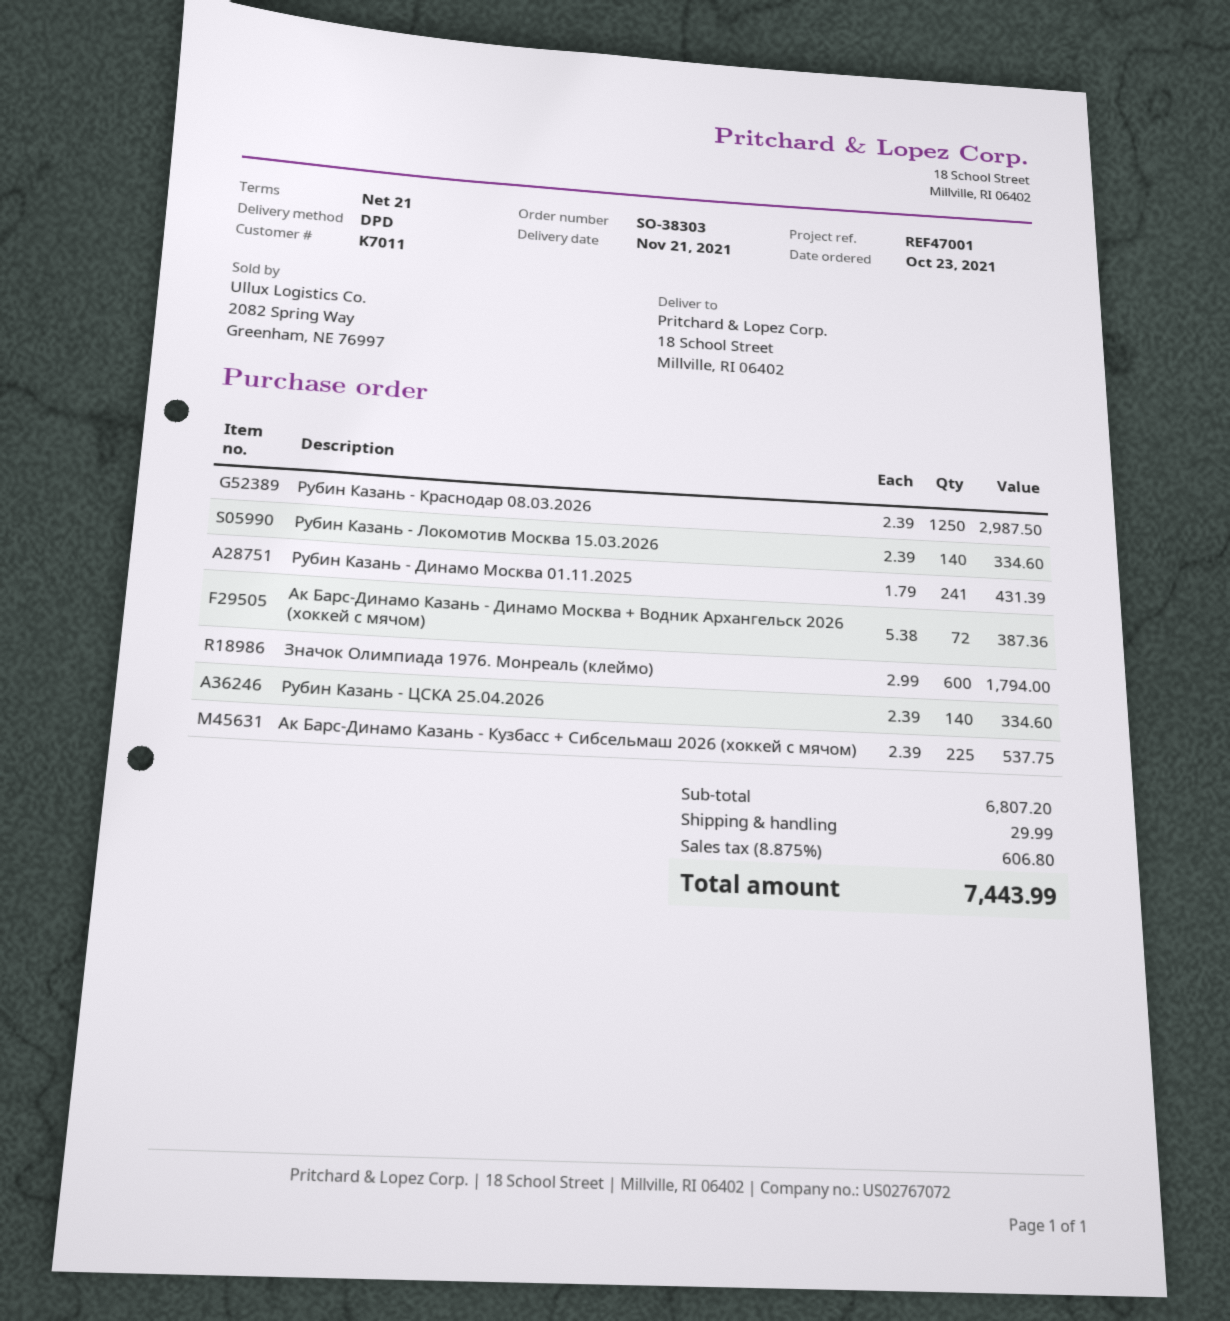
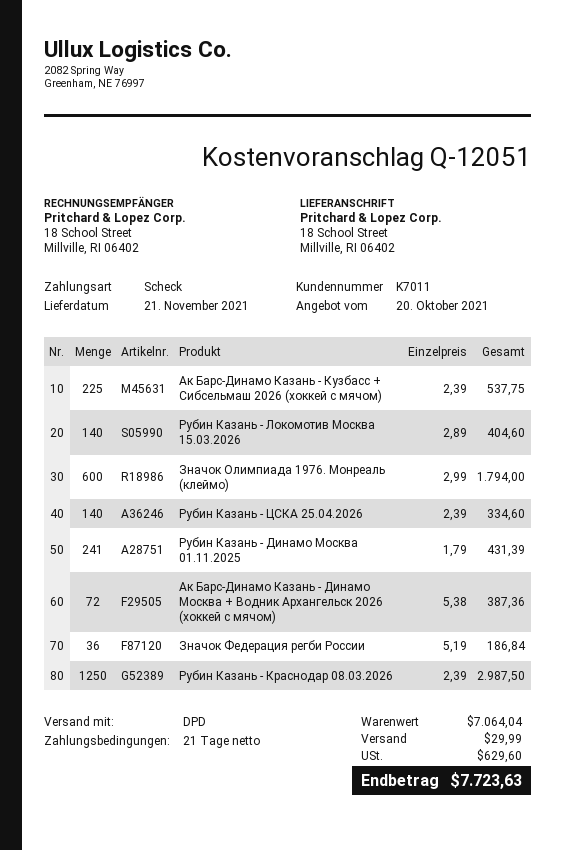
Рубин Казань - Локомотив Москва 15.03.2026: 140 x 2.39 = 334.60 -> 140 x 2.89 = 404.60
Значок Федерация регби России: none -> 36 x 5.19 = 186.84
subtotal: 6807.20 -> 7064.04
tax: 606.80 -> 629.60
total: 7443.99 -> 7723.63

